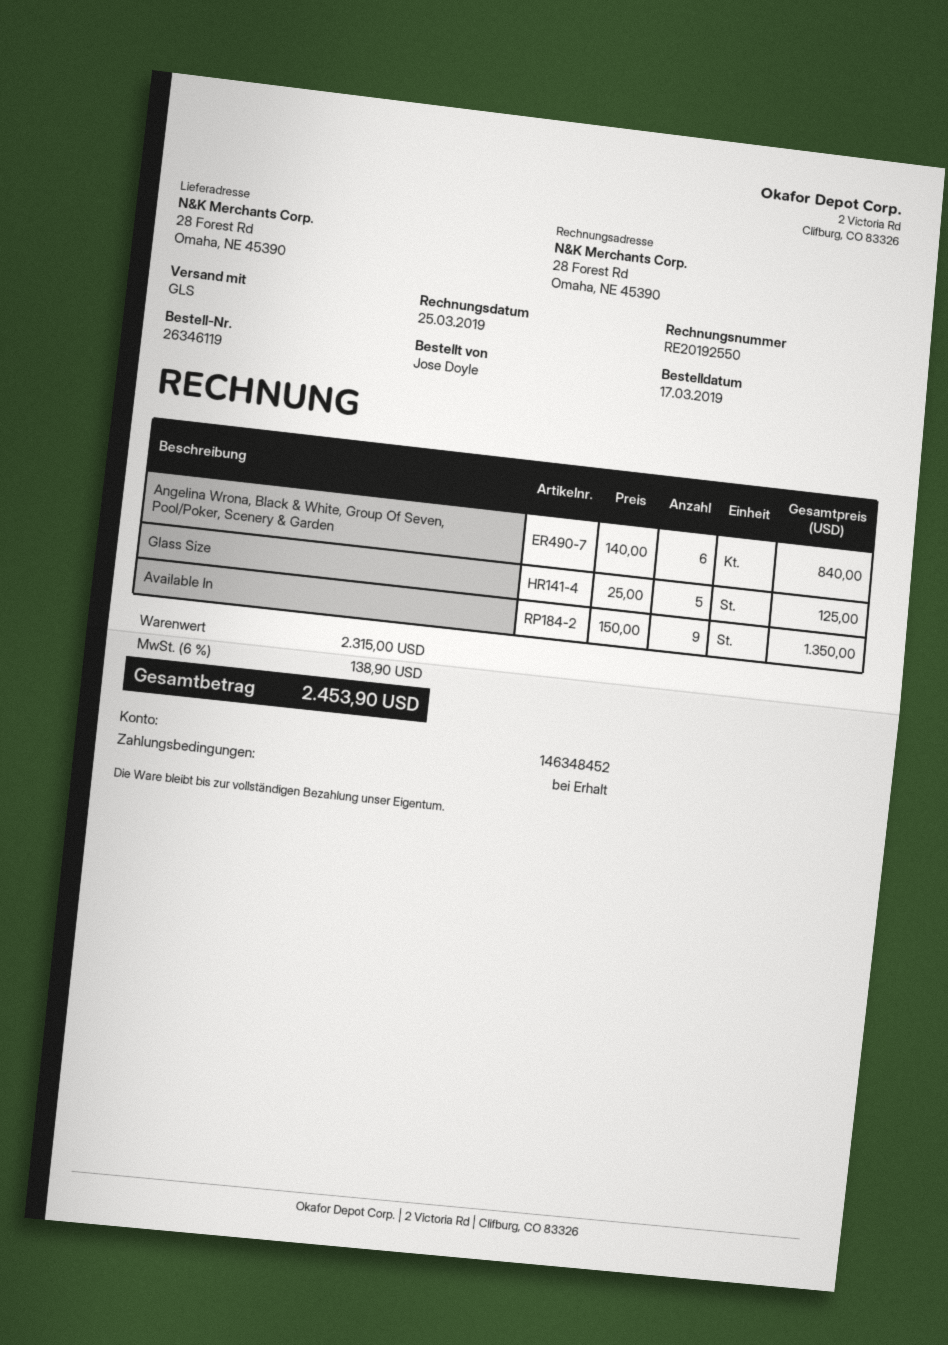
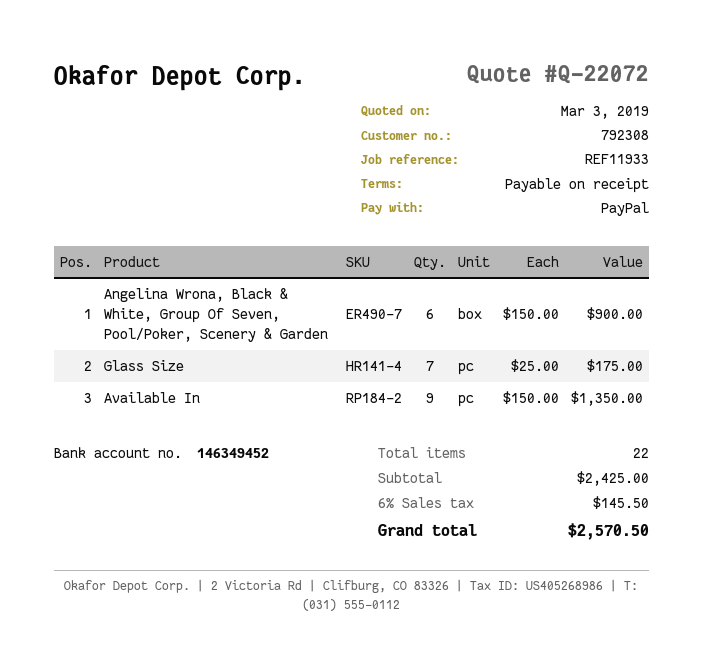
bank account: 146348452 -> 146349452
Angelina Wrona, Black & White, Group Of Seven, Pool/Poker, Scenery & Garden: 6 x 140.00 = 840.00 -> 6 x 150.00 = 900.00
Glass Size: 5 x 25.00 = 125.00 -> 7 x 25.00 = 175.00
subtotal: 2315.00 -> 2425.00
tax: 6% = 138.90 -> 6% = 145.50
total: 2453.90 -> 2570.50

